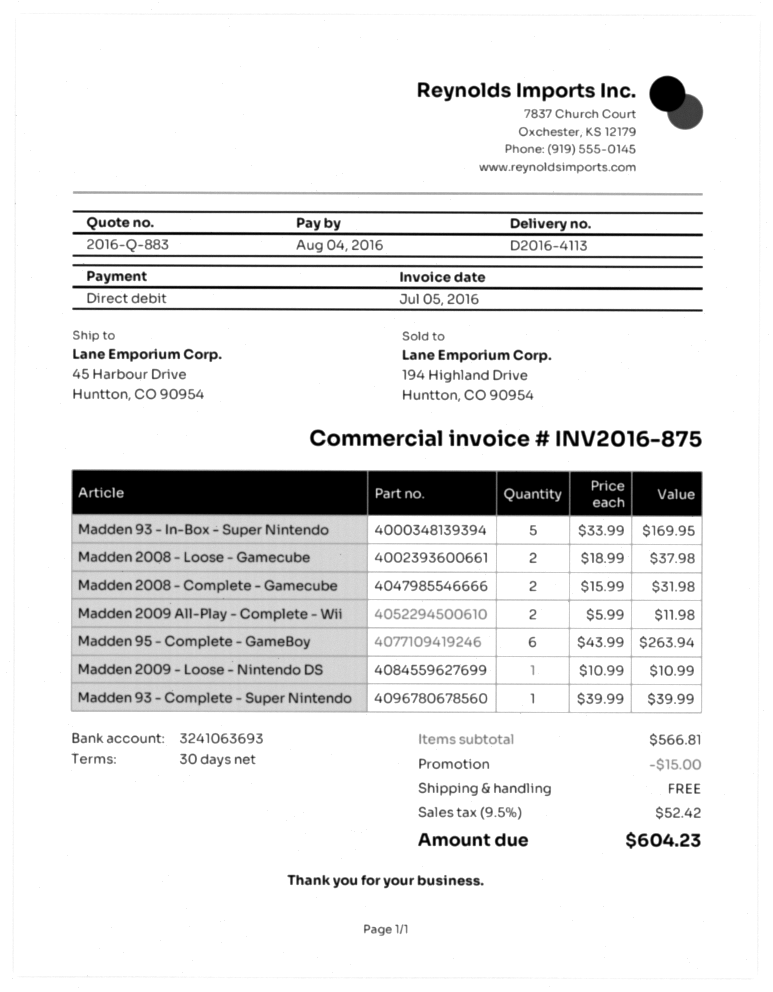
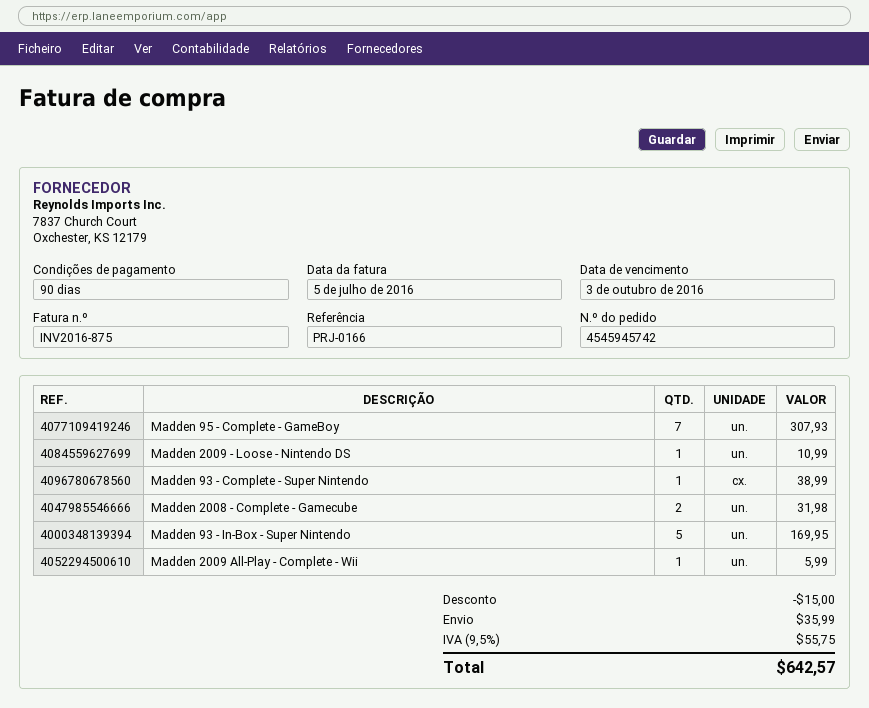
payment terms: 30 days -> 90 days
due date: 2016-08-04 -> 2016-10-03
Madden 2008 - Loose - Gamecube: 2 for 37.98 -> none
Madden 2009 All-Play - Complete - Wii: 2 for 11.98 -> 1 for 5.99
Madden 95 - Complete - GameBoy: 6 for 263.94 -> 7 for 307.93
Madden 93 - Complete - Super Nintendo: 1 for 39.99 -> 1 for 38.99
shipping: 0.00 -> 35.99
tax: 9.5% = 52.42 -> 9.5% = 55.75
total: 604.23 -> 642.57

